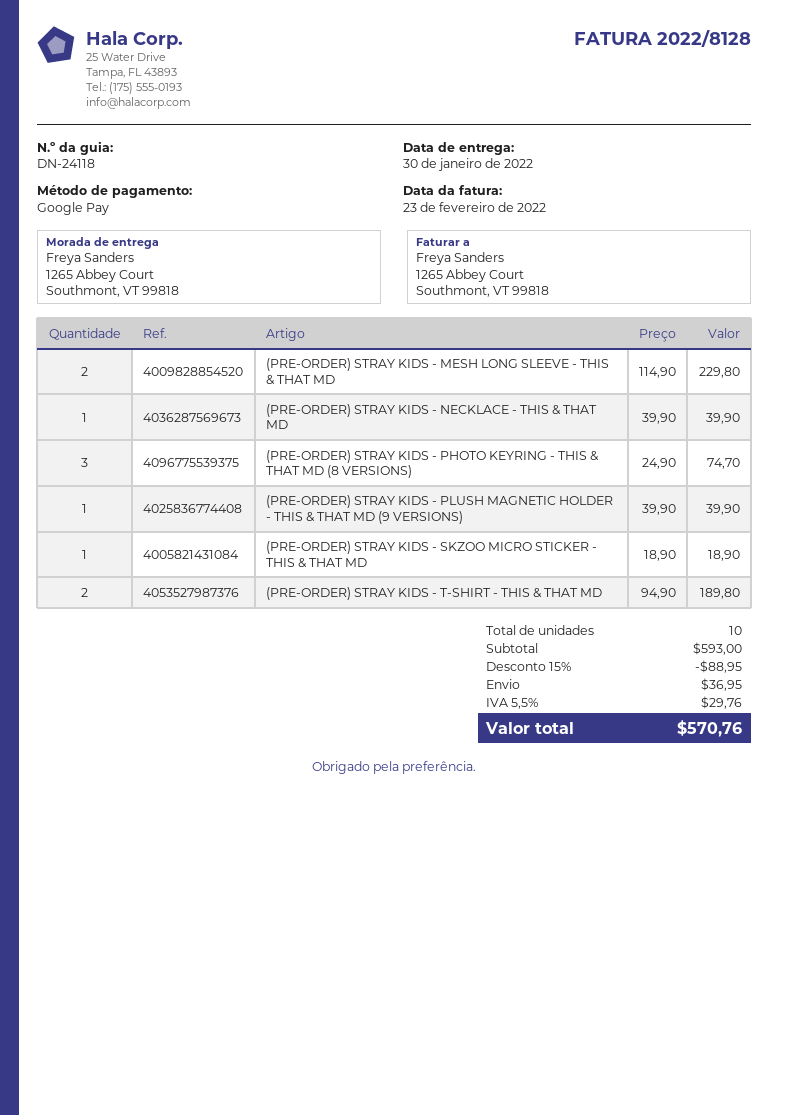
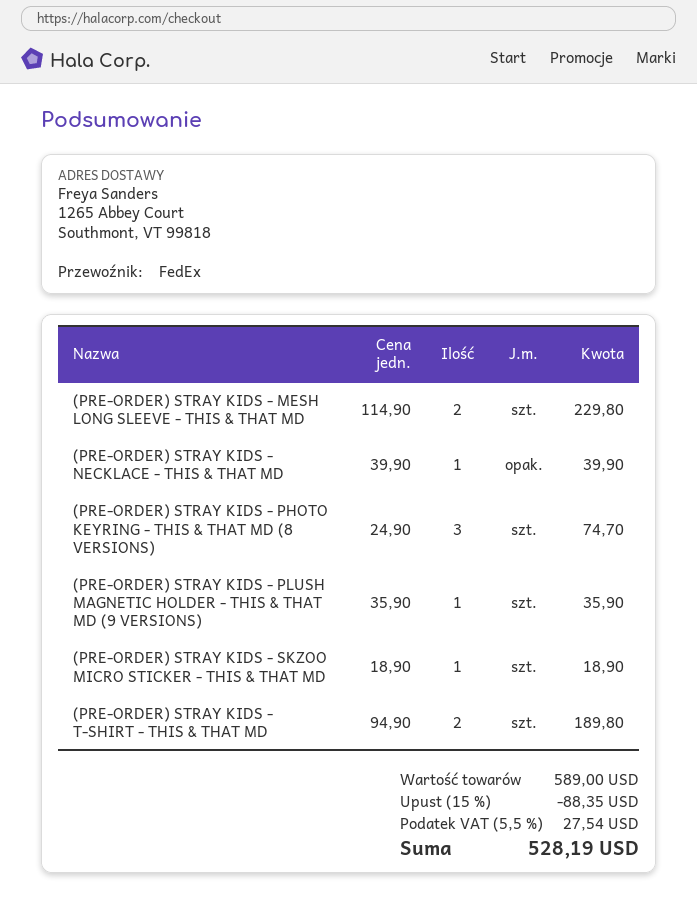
(PRE-ORDER) STRAY KIDS - PLUSH MAGNETIC HOLDER - THIS & THAT MD (9 VERSIONS): 1 x 39.90 = 39.90 -> 1 x 35.90 = 35.90
subtotal: 593.00 -> 589.00
discount: 15% = 88.95 -> 15% = 88.35
shipping: 36.95 -> none
tax: 5.5% = 29.76 -> 5.5% = 27.54
total: 570.76 -> 528.19

